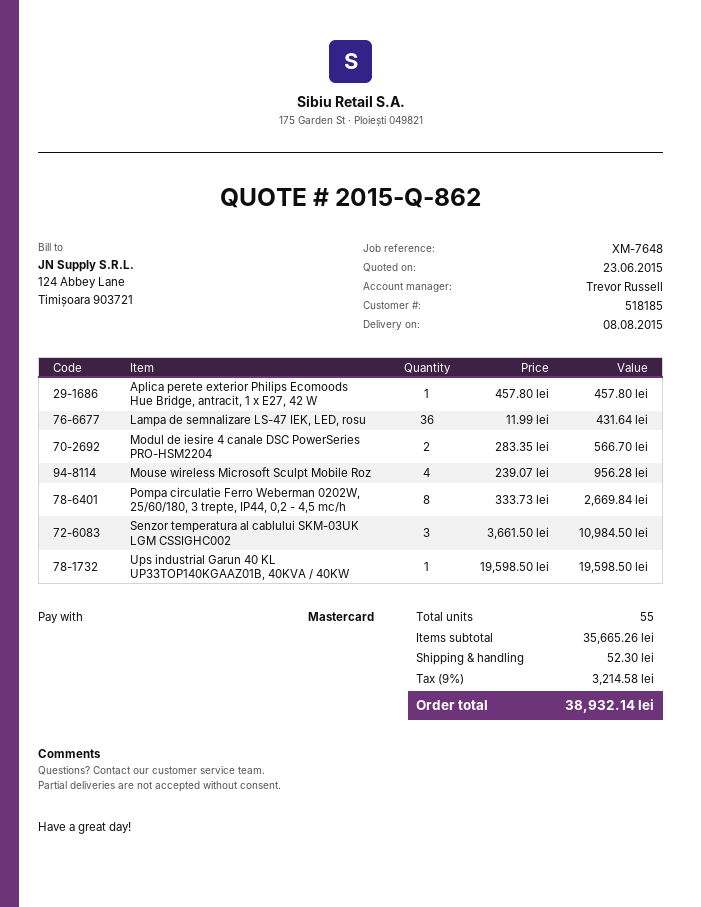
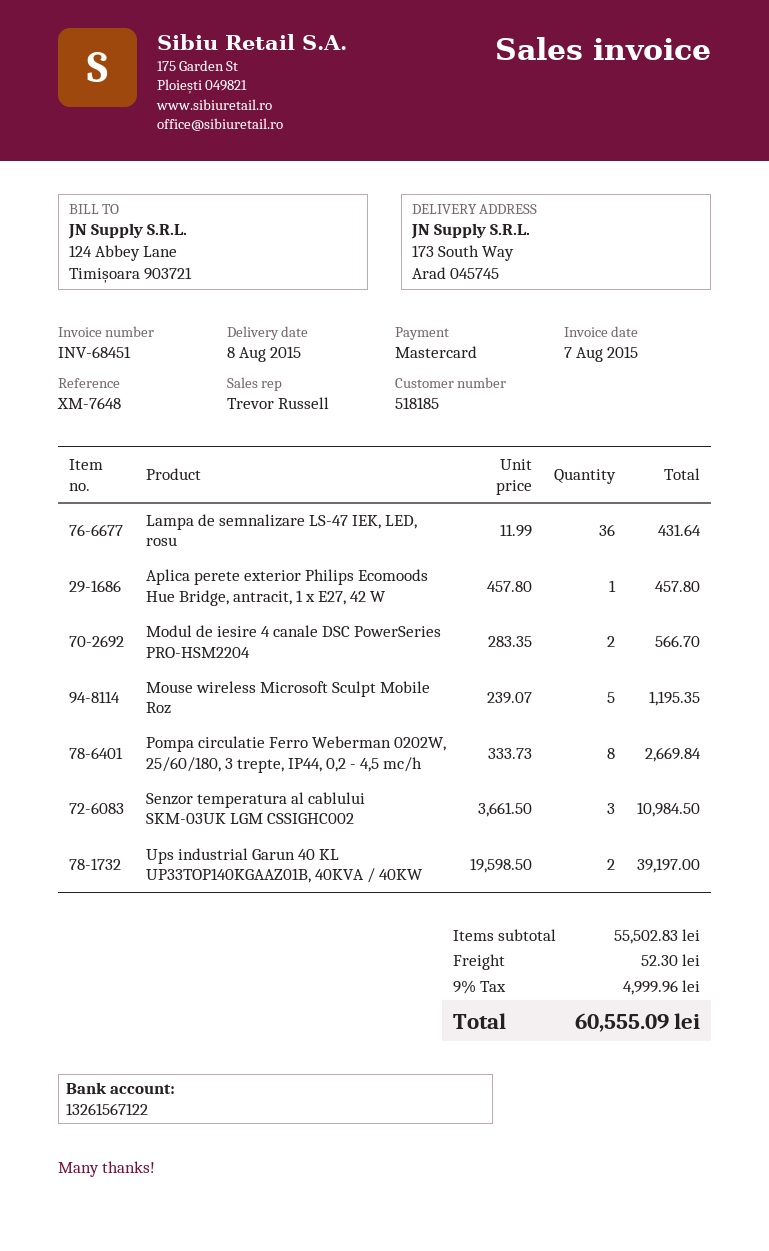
Mouse wireless Microsoft Sculpt Mobile Roz: 4 x 239.07 = 956.28 -> 5 x 239.07 = 1195.35
Ups industrial Garun 40 KL UP33TOP140KGAAZ01B, 40KVA / 40KW: 1 x 19598.50 = 19598.50 -> 2 x 19598.50 = 39197.00
subtotal: 35665.26 -> 55502.83
tax: 9% = 3214.58 -> 9% = 4999.96
total: 38932.14 -> 60555.09

